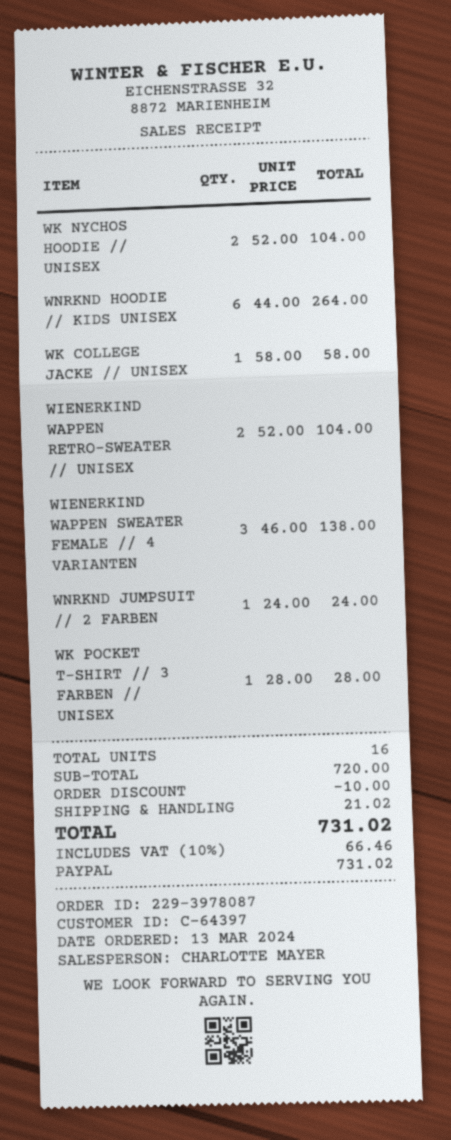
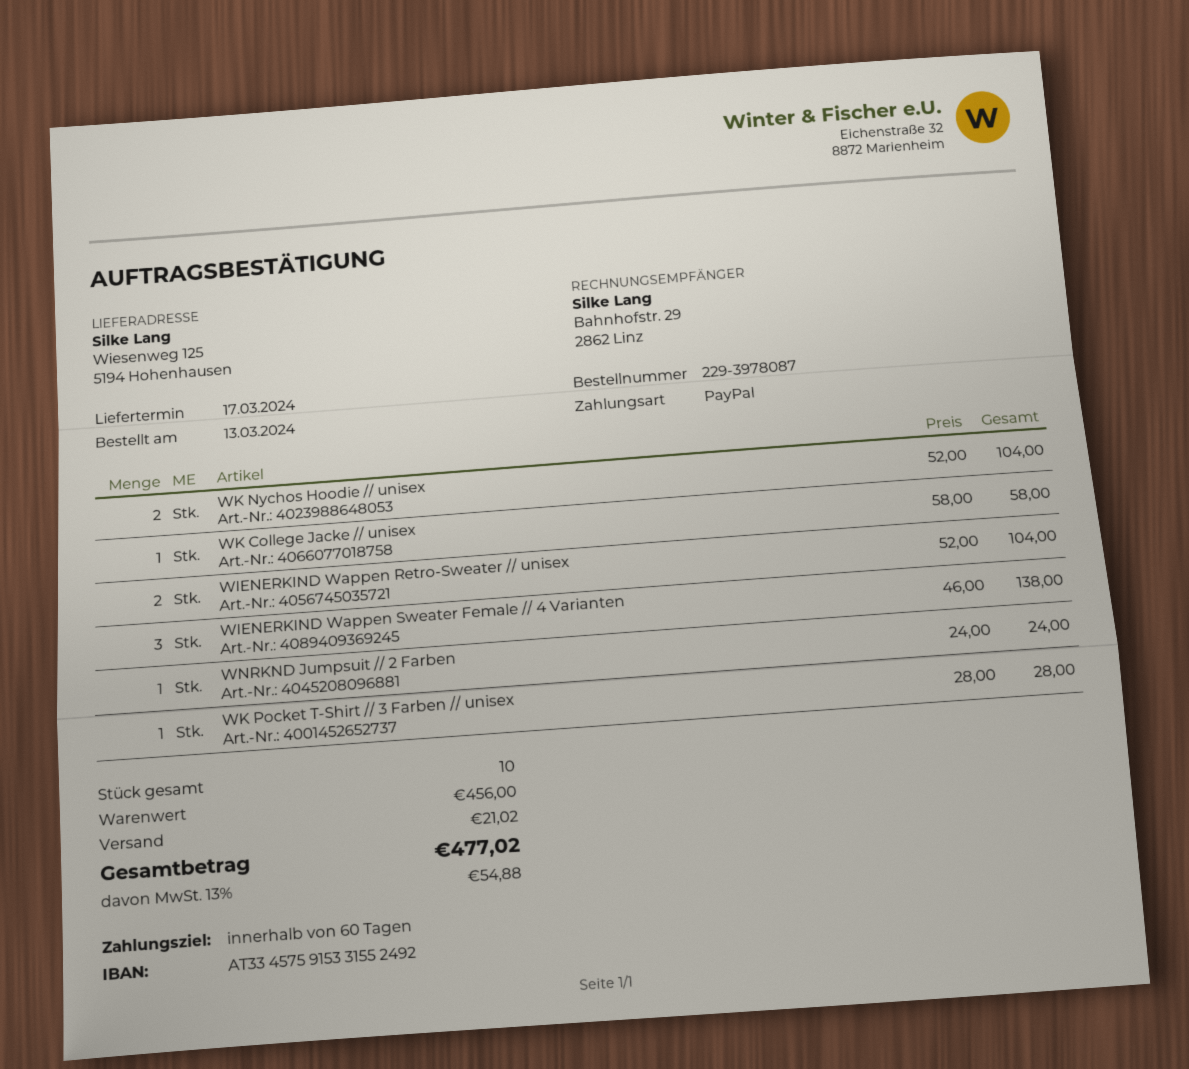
WNRKND HOODIE // KIDS UNISEX: 6 x 44.00 = 264.00 -> none
total quantity: 16 -> 10
subtotal: 720.00 -> 456.00
discount: 10.00 -> none
tax: 10% = 66.46 -> 13% = 54.88
total: 731.02 -> 477.02

